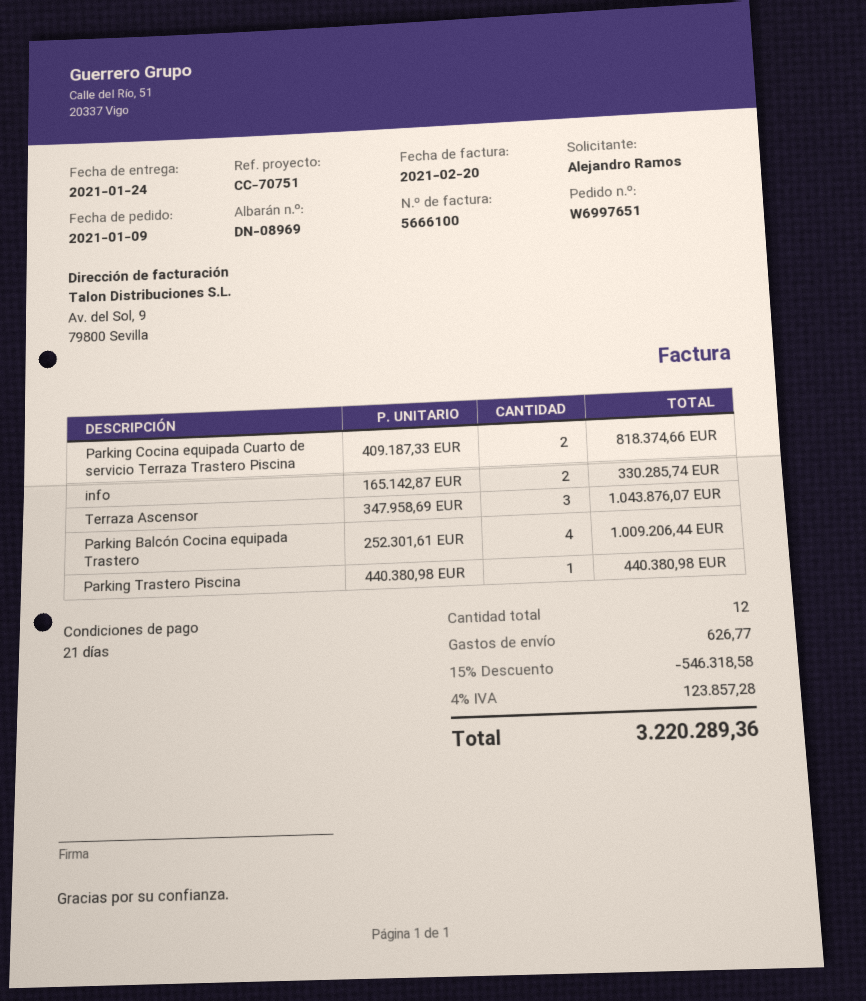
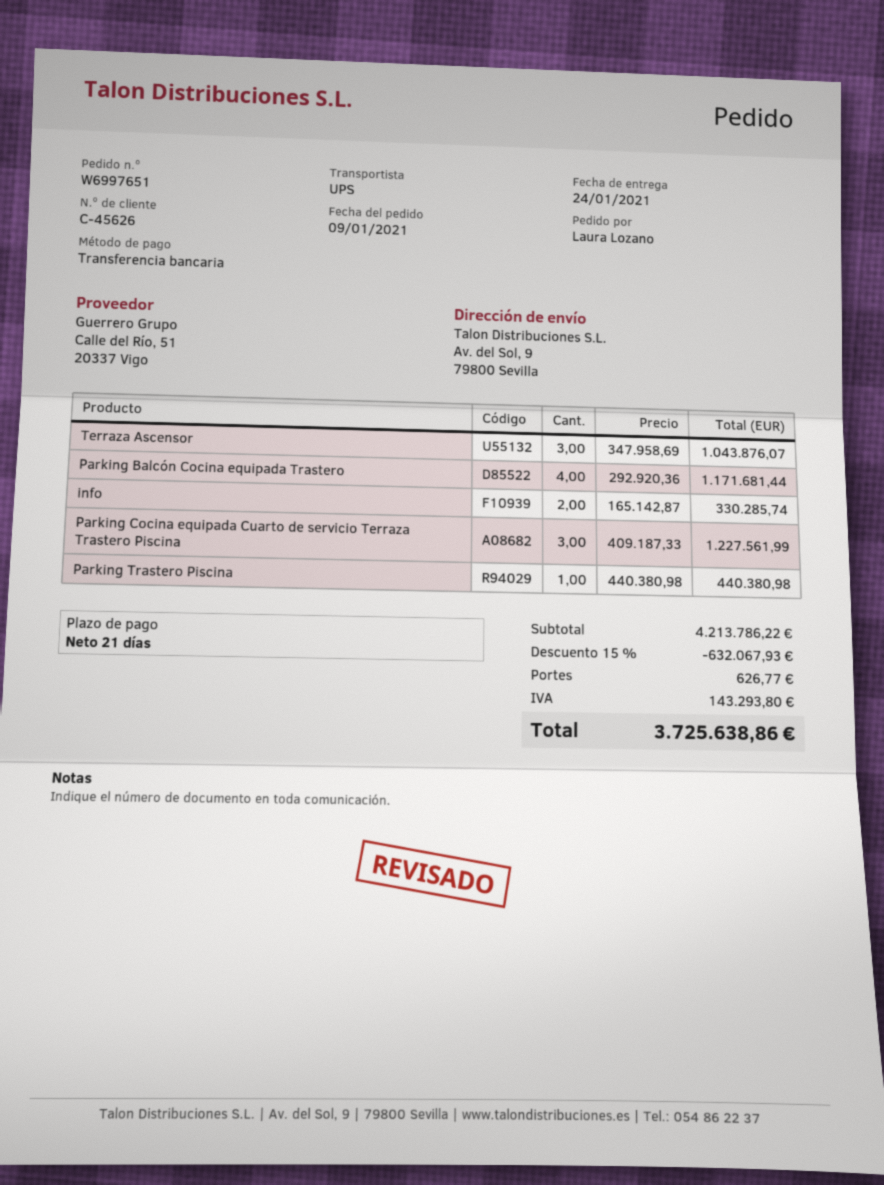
ordered by: Alejandro Ramos -> Laura Lozano
Parking Cocina equipada Cuarto de servicio Terraza Trastero Piscina: 2 x 409187.33 = 818374.66 -> 3 x 409187.33 = 1227561.99
Parking Balcón Cocina equipada Trastero: 4 x 252301.61 = 1009206.44 -> 4 x 292920.36 = 1171681.44
discount: 15% = 546318.58 -> 15% = 632067.93
tax: 123857.28 -> 143293.80
total: 3220289.36 -> 3725638.86

